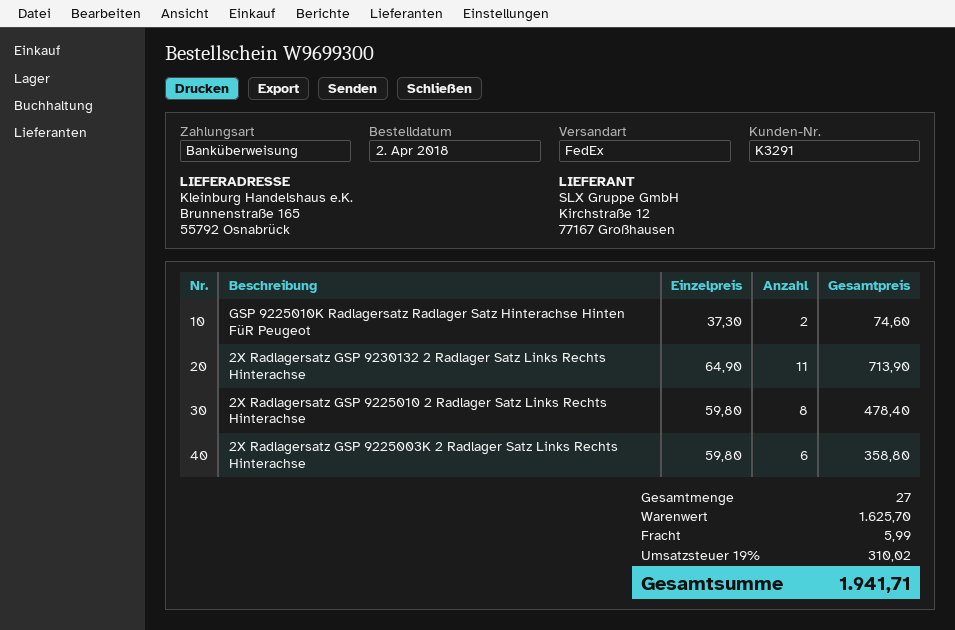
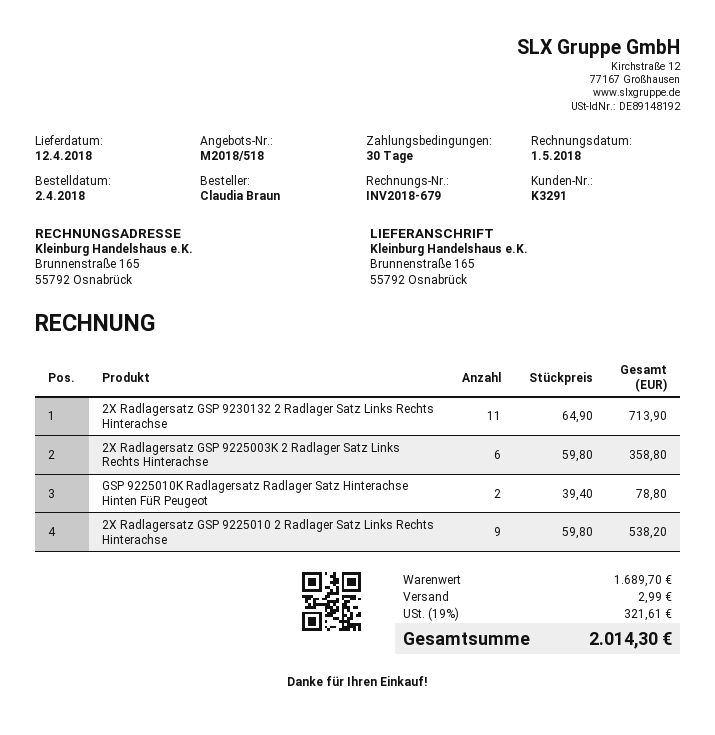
GSP 9225010K Radlagersatz Radlager Satz Hinterachse Hinten FüR Peugeot: 2 x 37.30 = 74.60 -> 2 x 39.40 = 78.80
2X Radlagersatz GSP 9225010 2 Radlager Satz Links Rechts Hinterachse: 8 x 59.80 = 478.40 -> 9 x 59.80 = 538.20
subtotal: 1625.70 -> 1689.70
shipping: 5.99 -> 2.99
tax: 19% = 310.02 -> 19% = 321.61
total: 1941.71 -> 2014.30

